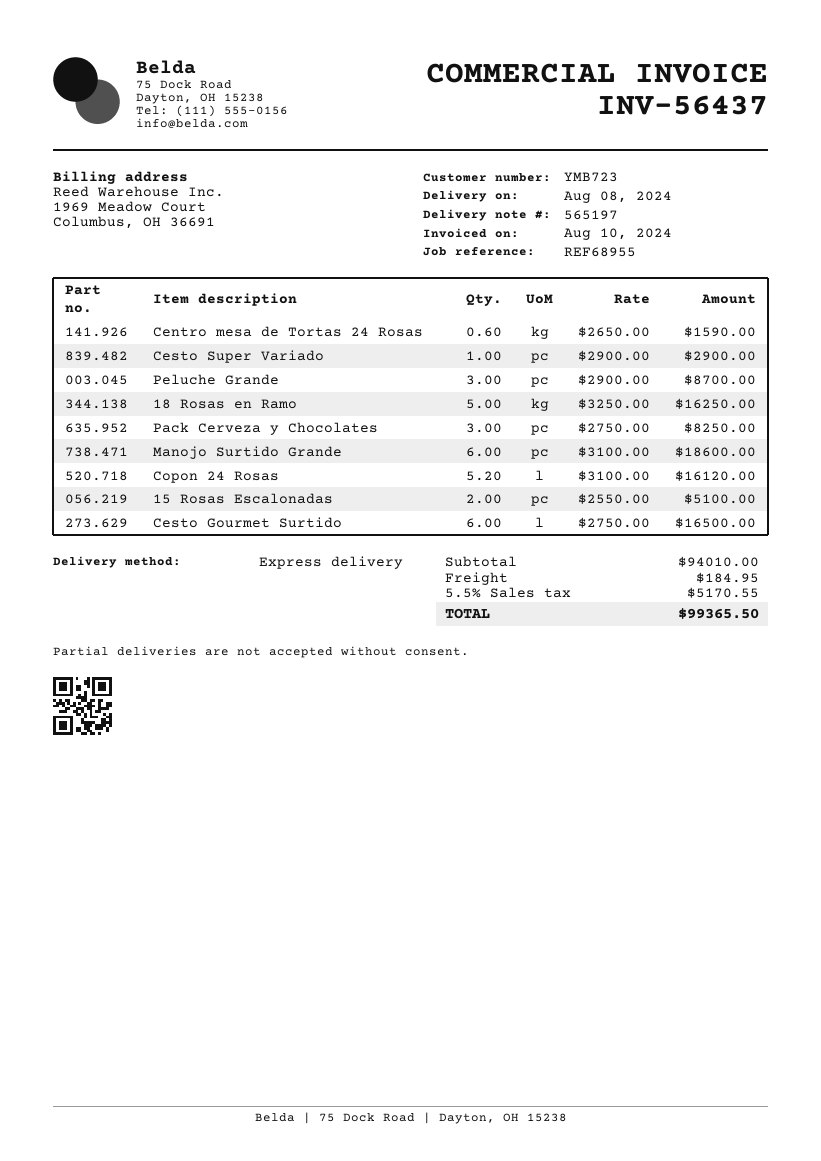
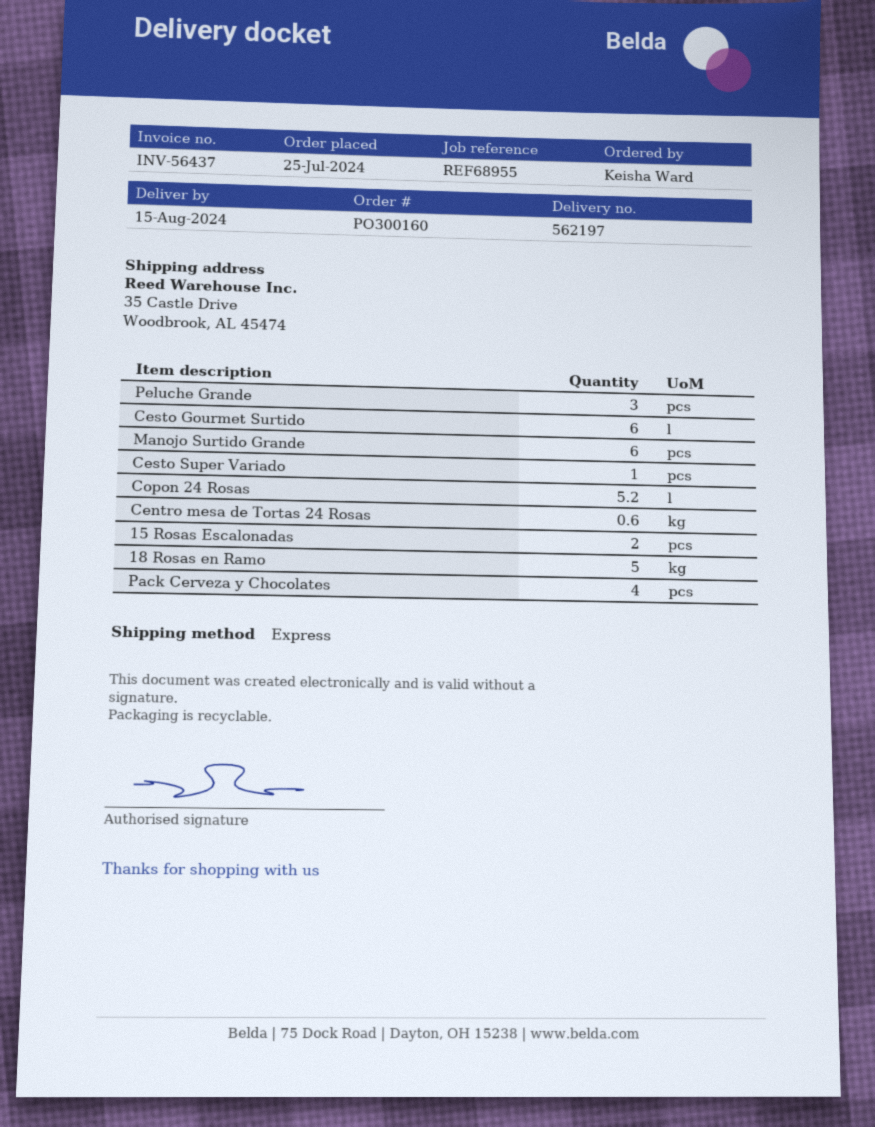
delivery note number: 565197 -> 562197
delivery date: 2024-08-08 -> 2024-08-15
Pack Cerveza y Chocolates: 3 -> 4

